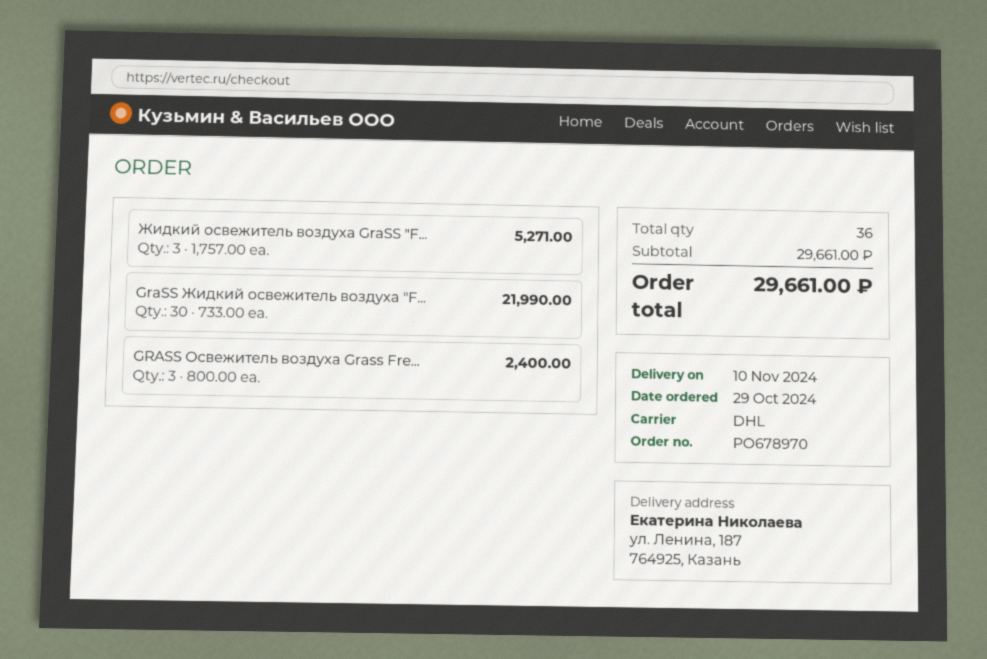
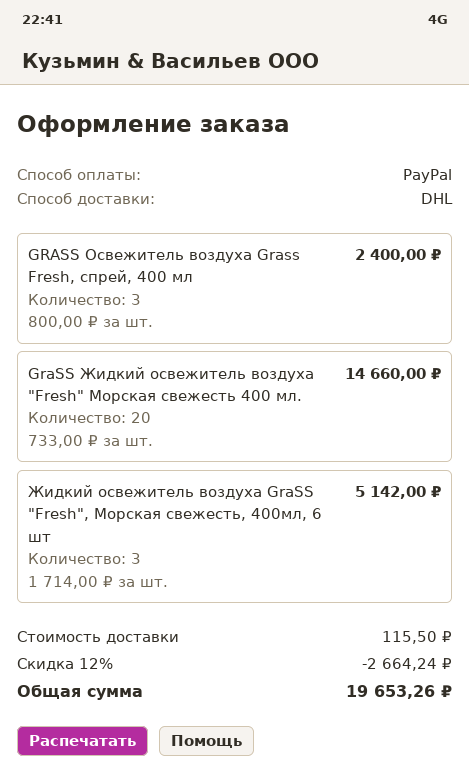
Жидкий освежитель воздуха GraSS "F...: 3 x 1757.00 = 5271.00 -> 3 x 1714.00 = 5142.00
GraSS Жидкий освежитель воздуха "F...: 30 x 733.00 = 21990.00 -> 20 x 733.00 = 14660.00
discount: none -> 12% = 2664.24
shipping: none -> 115.50
total: 29661.00 -> 19653.26

